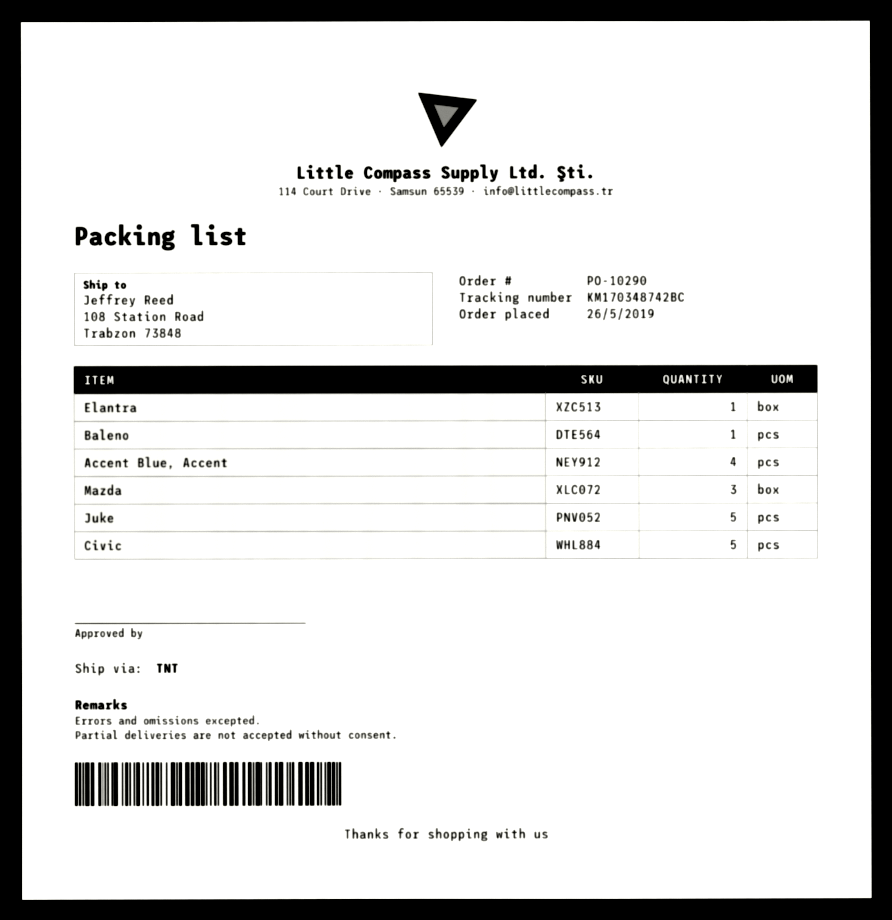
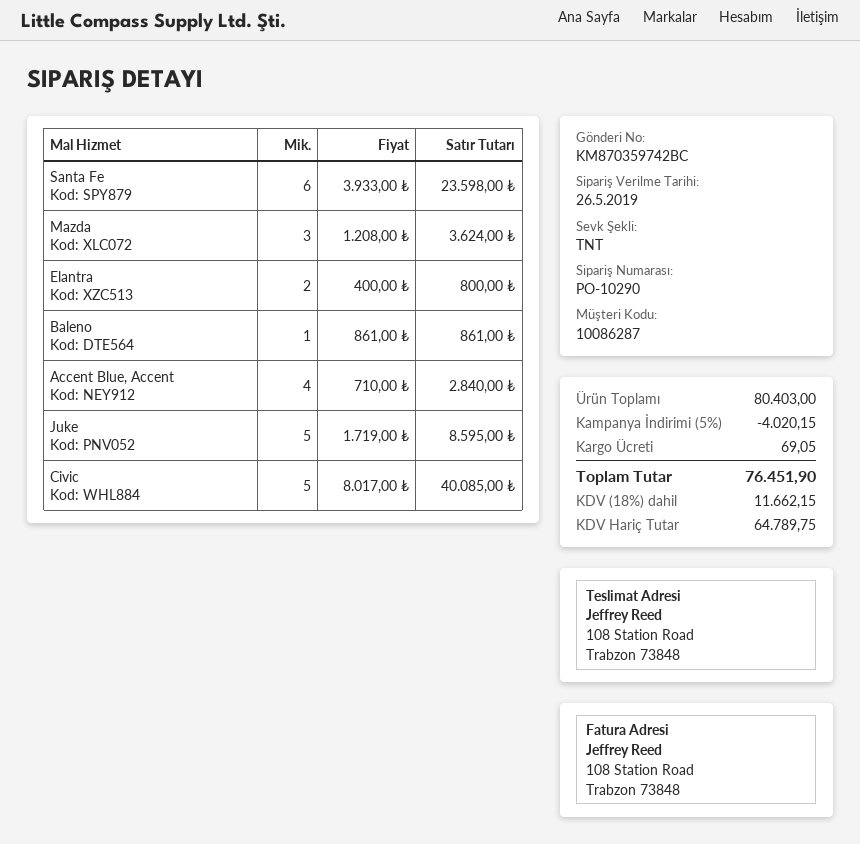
tracking number: KM170348742BC -> KM870359742BC
Elantra: 1 -> 2
Santa Fe: none -> 6

